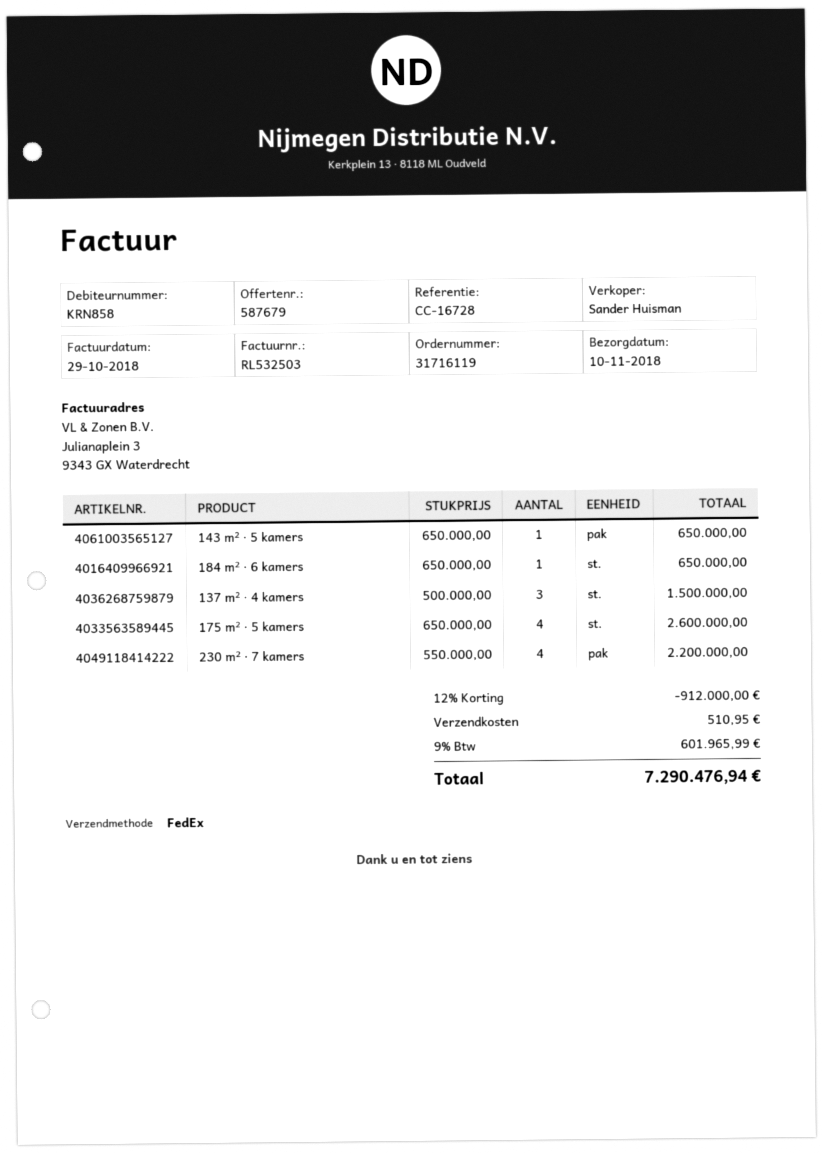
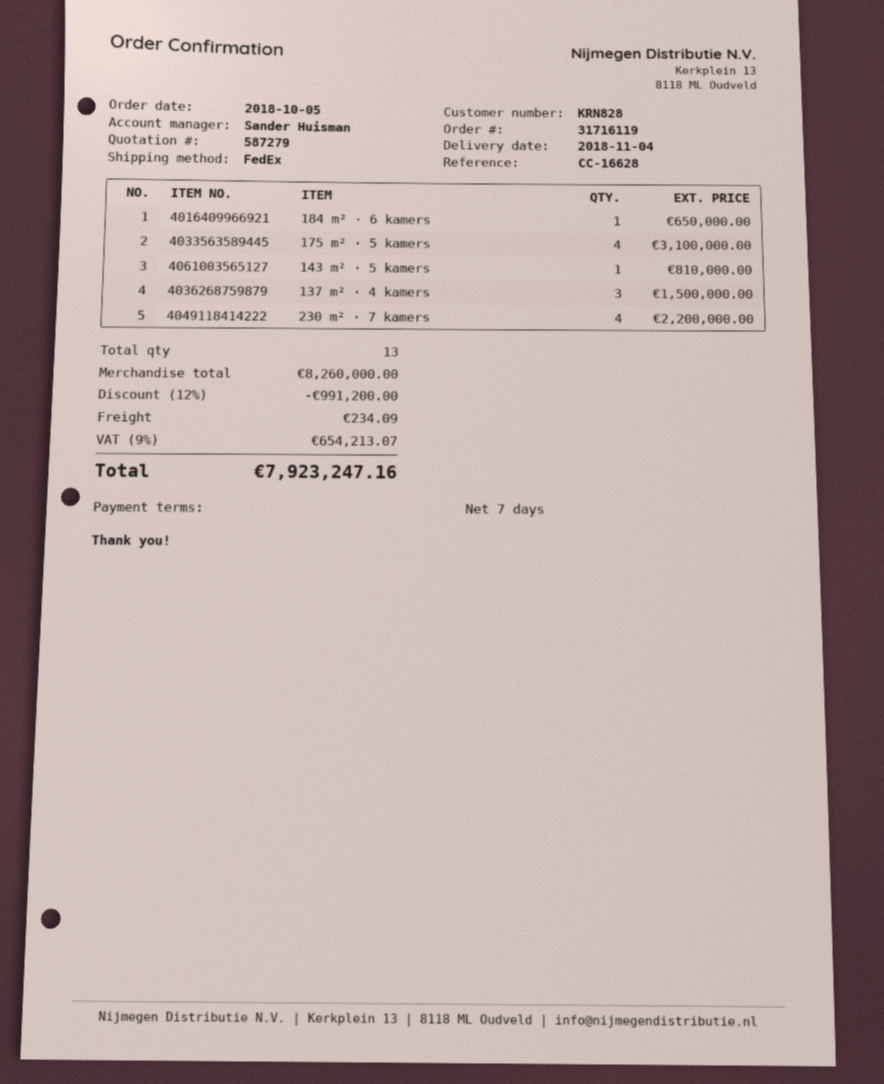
quote number: 587679 -> 587279
delivery date: 2018-11-10 -> 2018-11-04
customer number: KRN858 -> KRN828
reference: CC-16728 -> CC-16628
143 m² · 5 kamers: 1 for 650000.00 -> 1 for 810000.00
175 m² · 5 kamers: 4 for 2600000.00 -> 4 for 3100000.00
discount: 12% = 912000.00 -> 12% = 991200.00
shipping: 510.95 -> 234.09
tax: 9% = 601965.99 -> 9% = 654213.07
total: 7290476.94 -> 7923247.16

